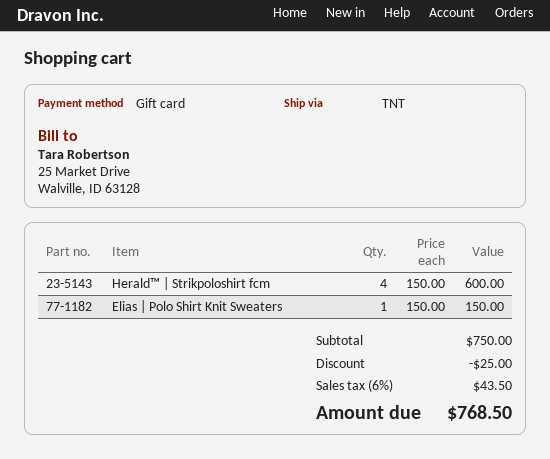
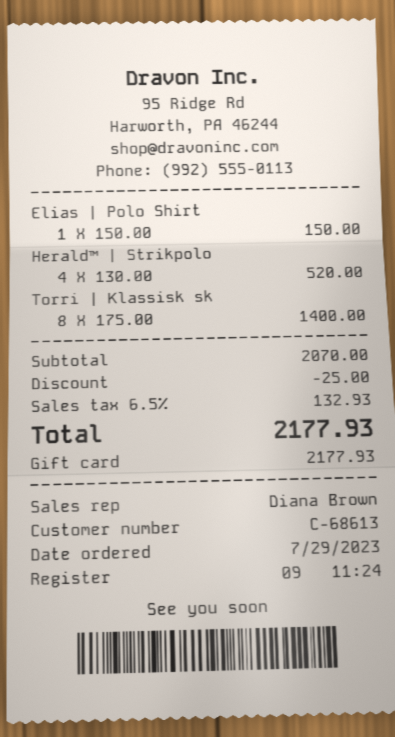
Herald™ | Strikpoloshirt fcm: 4 x 150.00 = 600.00 -> 4 x 130.00 = 520.00
Torri | Klassisk sk: none -> 8 x 175.00 = 1400.00
subtotal: 750.00 -> 2070.00
tax: 6% = 43.50 -> 6.5% = 132.93
total: 768.50 -> 2177.93

